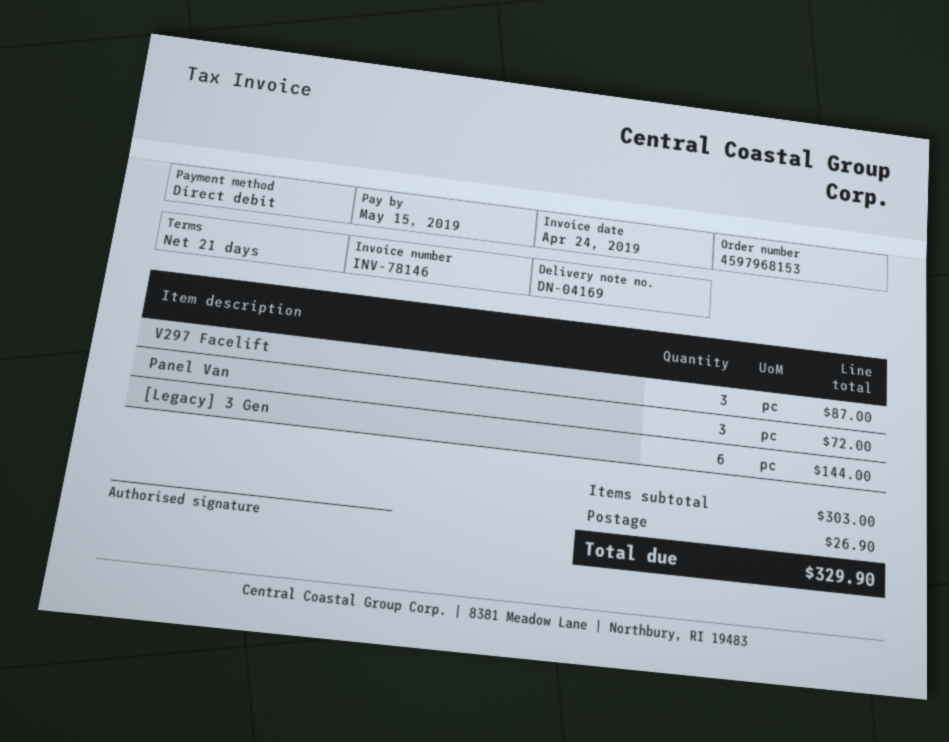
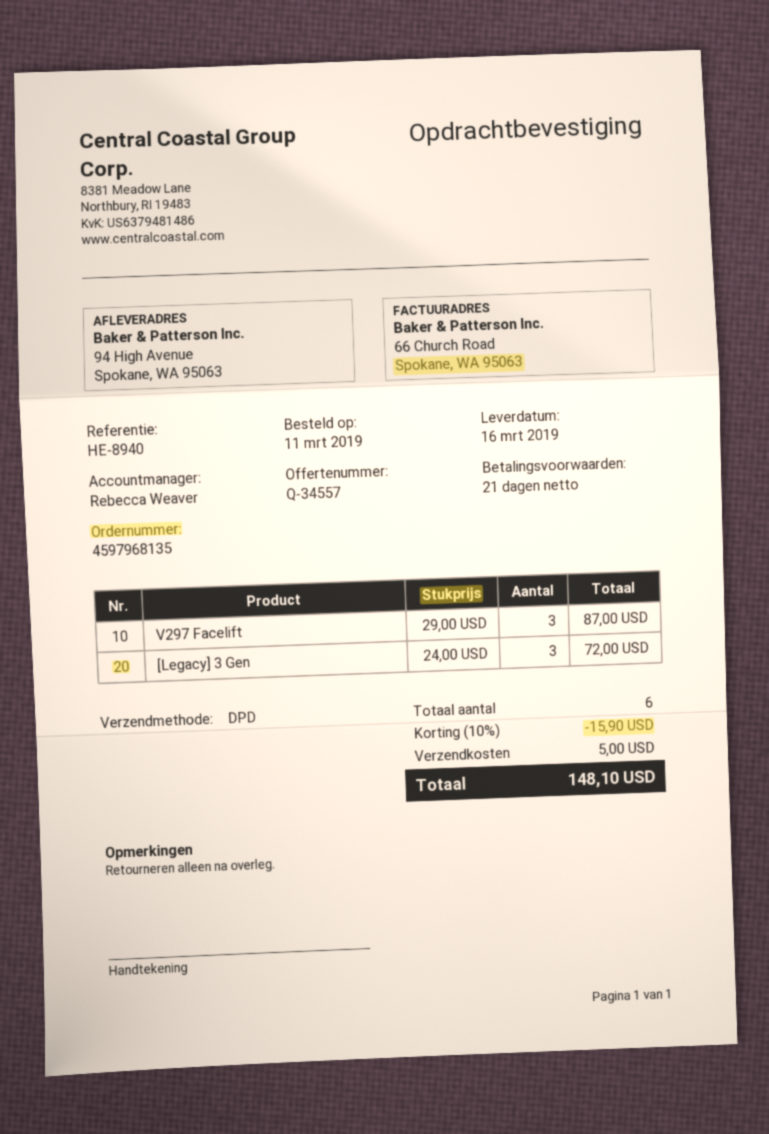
order number: 4597968153 -> 4597968135
Panel Van: 3 for 72.00 -> none
[Legacy] 3 Gen: 6 for 144.00 -> 3 for 72.00
discount: none -> 10% = 15.90
shipping: 26.90 -> 5.00
total: 329.90 -> 148.10

